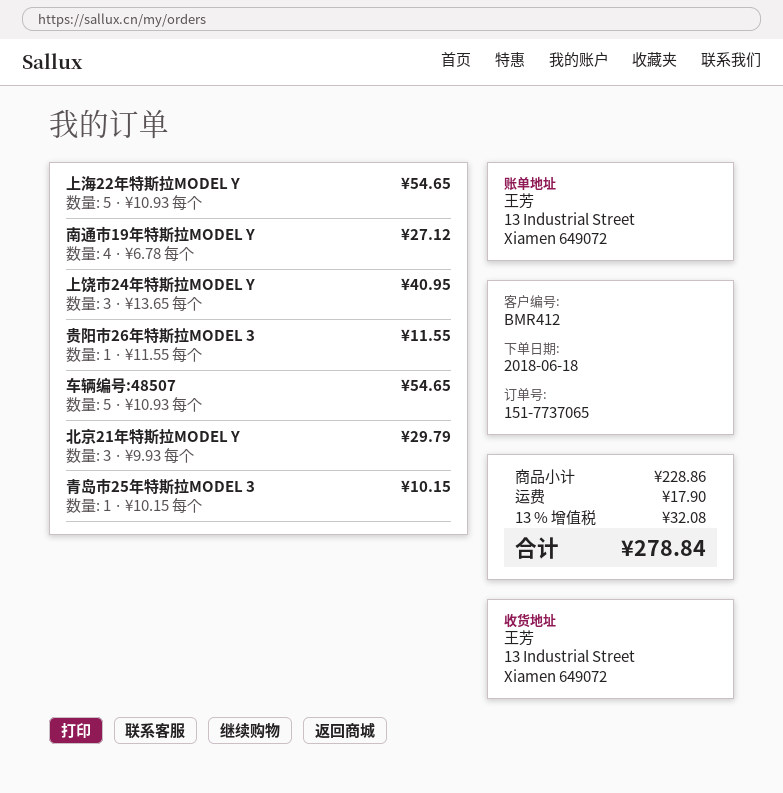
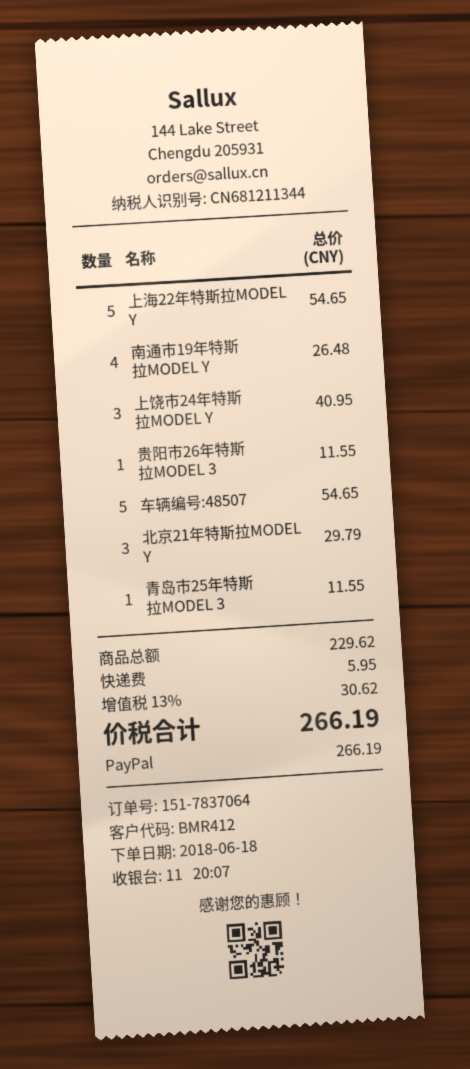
order number: 151-7737065 -> 151-7837064
南通市19年特斯拉MODEL Y: 4 for 27.12 -> 4 for 26.48
青岛市25年特斯拉MODEL 3: 1 for 10.15 -> 1 for 11.55
subtotal: 228.86 -> 229.62
shipping: 17.90 -> 5.95
tax: 13% = 32.08 -> 13% = 30.62
total: 278.84 -> 266.19

